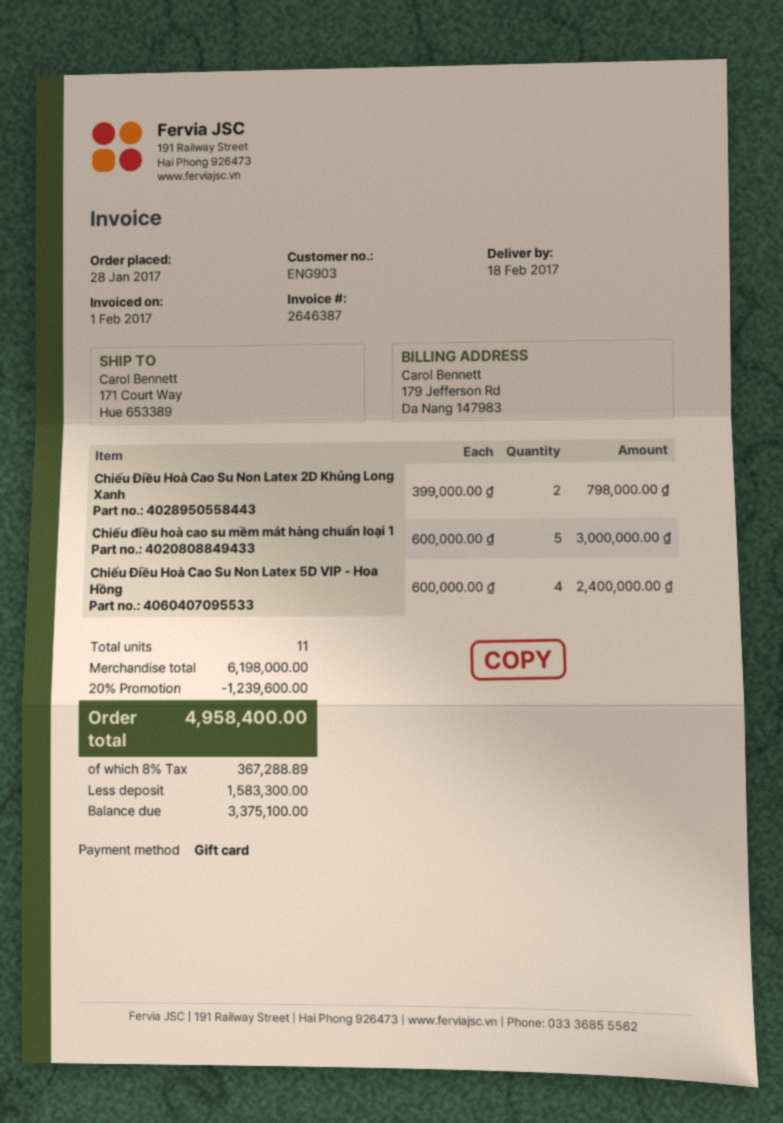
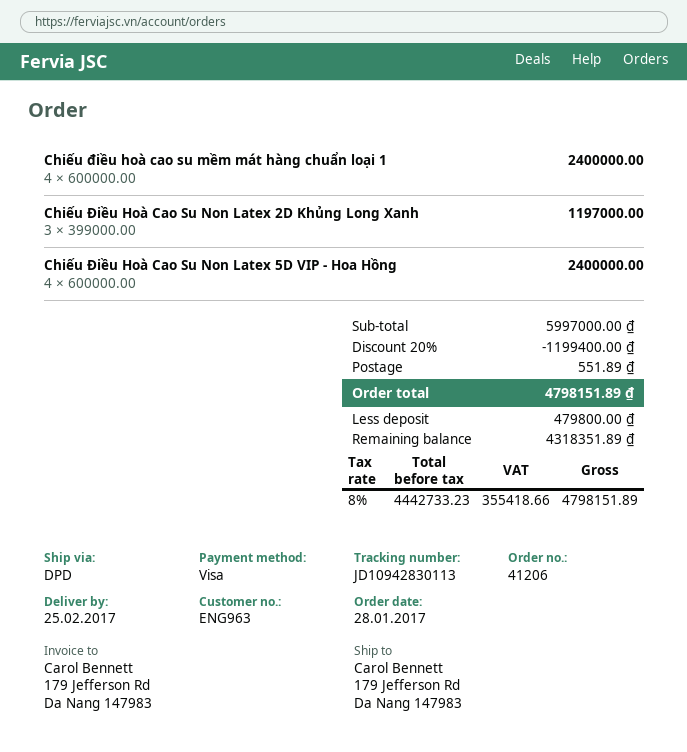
delivery date: 2017-02-18 -> 2017-02-25
customer number: ENG903 -> ENG963
payment method: gift card -> Visa
ship to: 171 Court Way, Hue 653389 -> 179 Jefferson Rd, Da Nang 147983
Chiếu Điều Hoà Cao Su Non Latex 2D Khủng Long Xanh: 2 x 399000.00 = 798000.00 -> 3 x 399000.00 = 1197000.00
Chiếu điều hoà cao su mềm mát hàng chuẩn loại 1: 5 x 600000.00 = 3000000.00 -> 4 x 600000.00 = 2400000.00
subtotal: 6198000.00 -> 5997000.00
discount: 20% = 1239600.00 -> 20% = 1199400.00
shipping: none -> 551.89
tax: 8% = 367288.89 -> 8% = 355418.66
total: 4958400.00 -> 4798151.89
deposit: 1583300.00 -> 479800.00
balance: 3375100.00 -> 4318351.89

